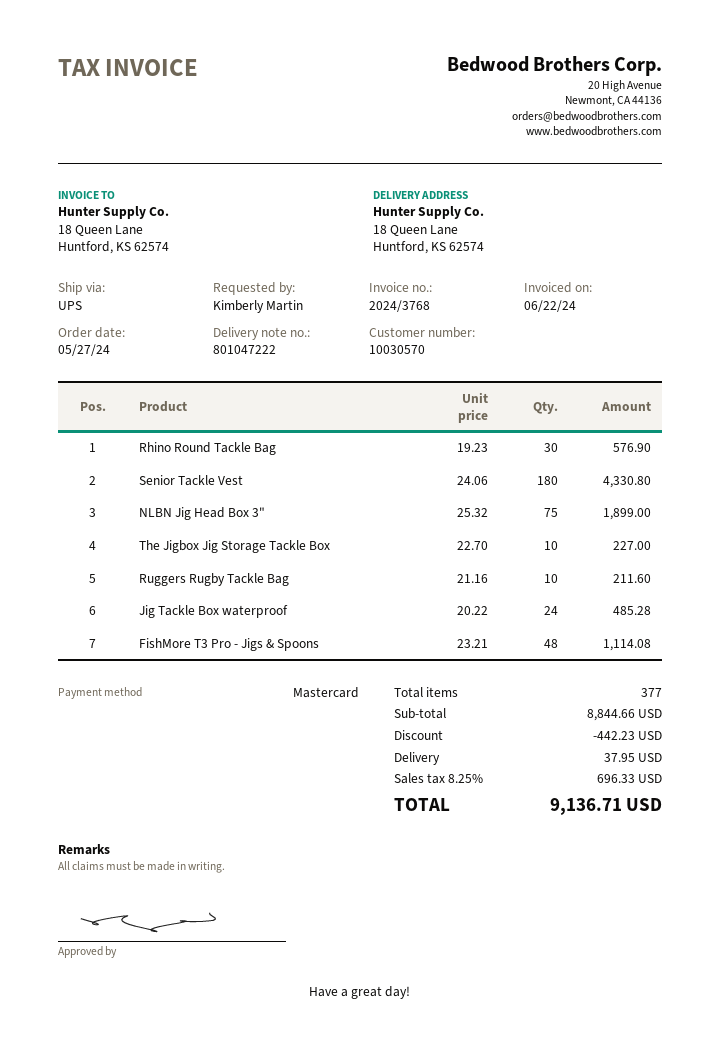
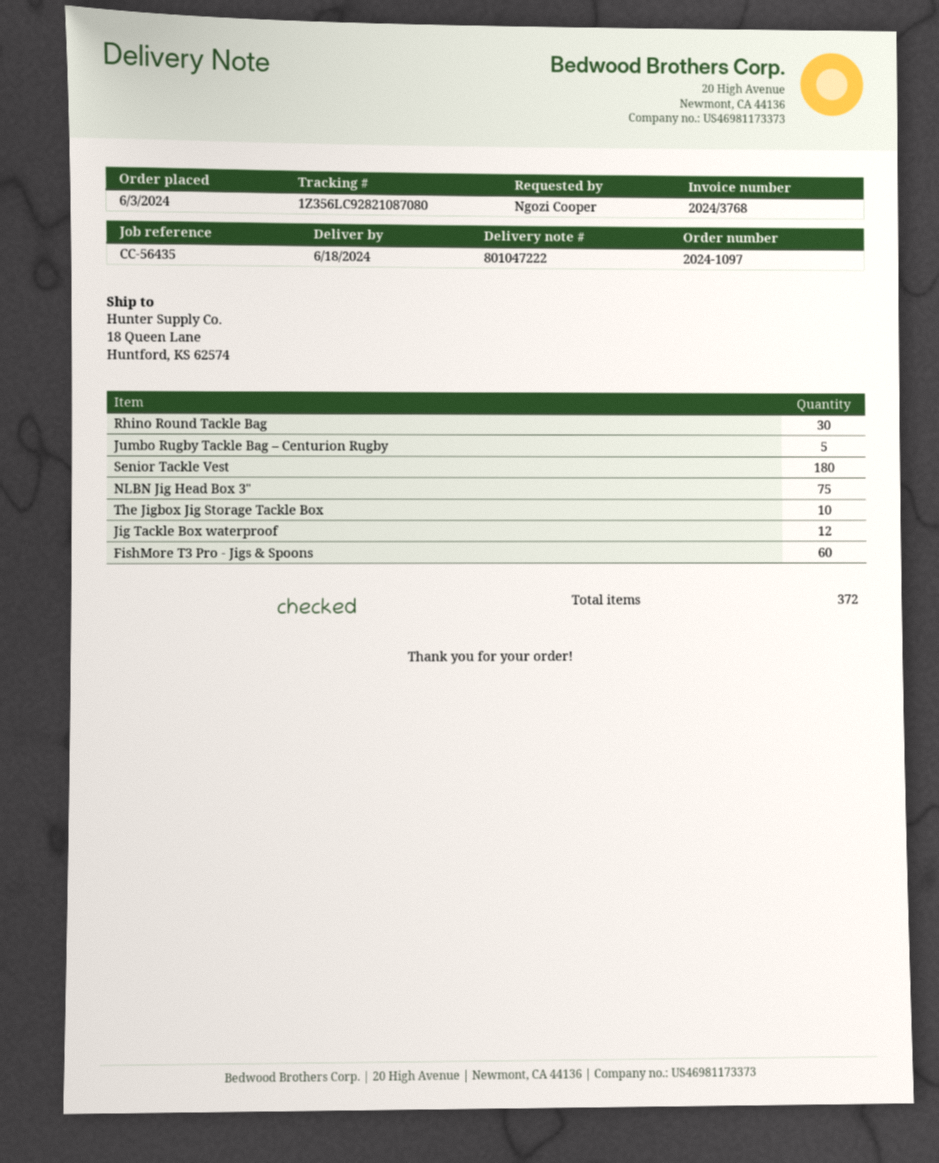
order date: 2024-05-27 -> 2024-06-03
ordered by: Kimberly Martin -> Ngozi Cooper
Ruggers Rugby Tackle Bag: 10 -> none
Jig Tackle Box waterproof: 24 -> 12
FishMore T3 Pro - Jigs & Spoons: 48 -> 60
Jumbo Rugby Tackle Bag – Centurion Rugby: none -> 5
total quantity: 377 -> 372

